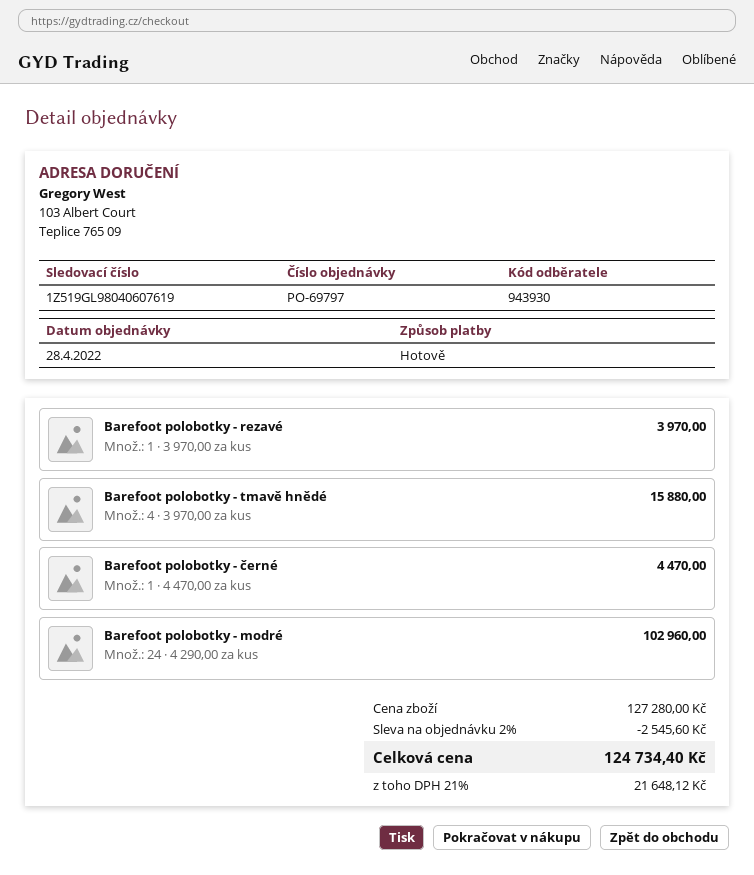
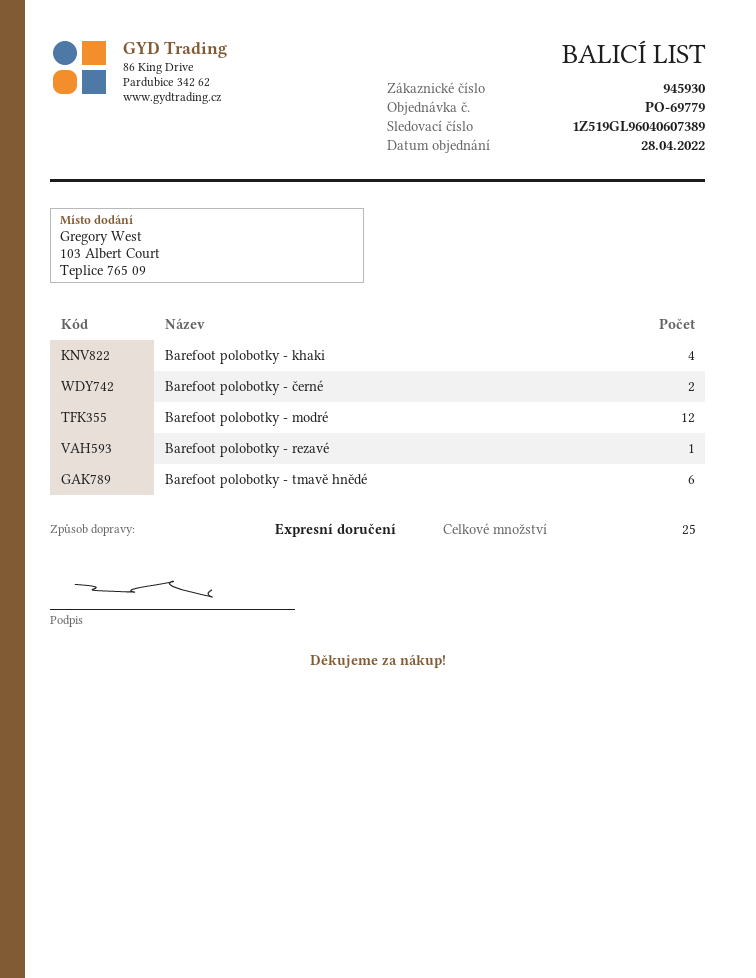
order number: PO-69797 -> PO-69779
customer number: 943930 -> 945930
tracking number: 1Z519GL98040607619 -> 1Z519GL96040607389
Barefoot polobotky - tmavě hnědé: 4 -> 6
Barefoot polobotky - černé: 1 -> 2
Barefoot polobotky - modré: 24 -> 12
Barefoot polobotky - khaki: none -> 4

